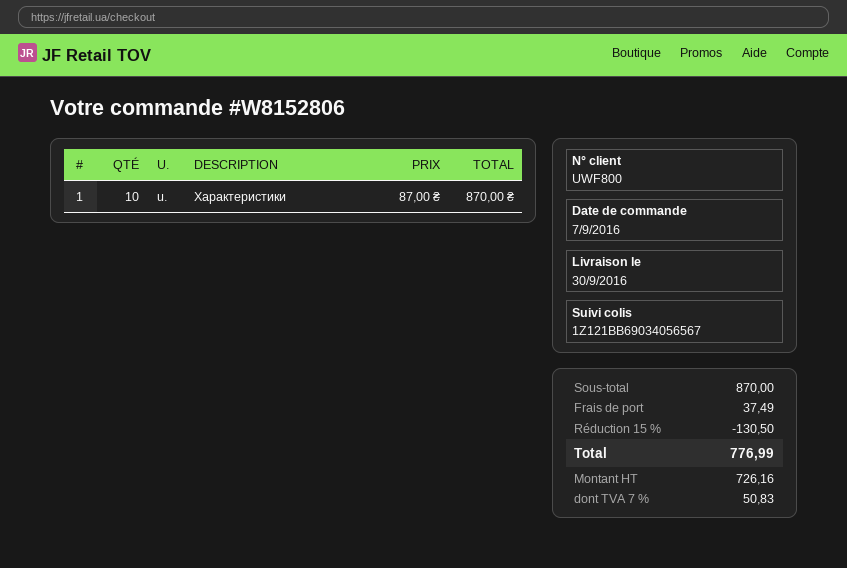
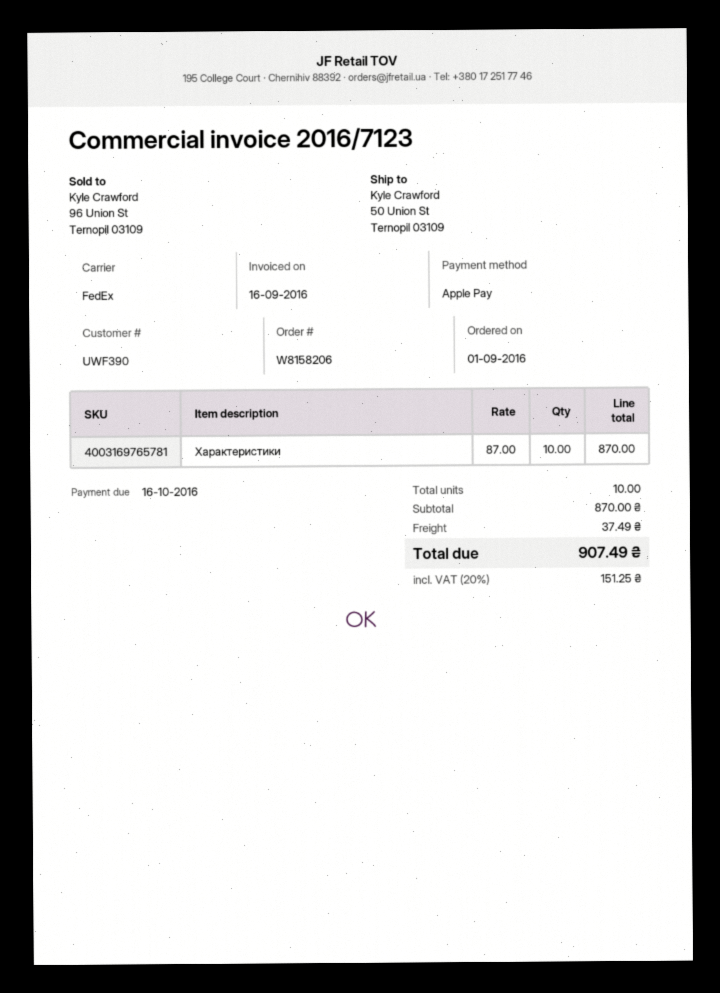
order number: W8152806 -> W8158206
order date: 2016-09-07 -> 2016-09-01
customer number: UWF800 -> UWF390
discount: 15% = 130.50 -> none
tax: 7% = 50.83 -> 20% = 151.25
total: 776.99 -> 907.49

